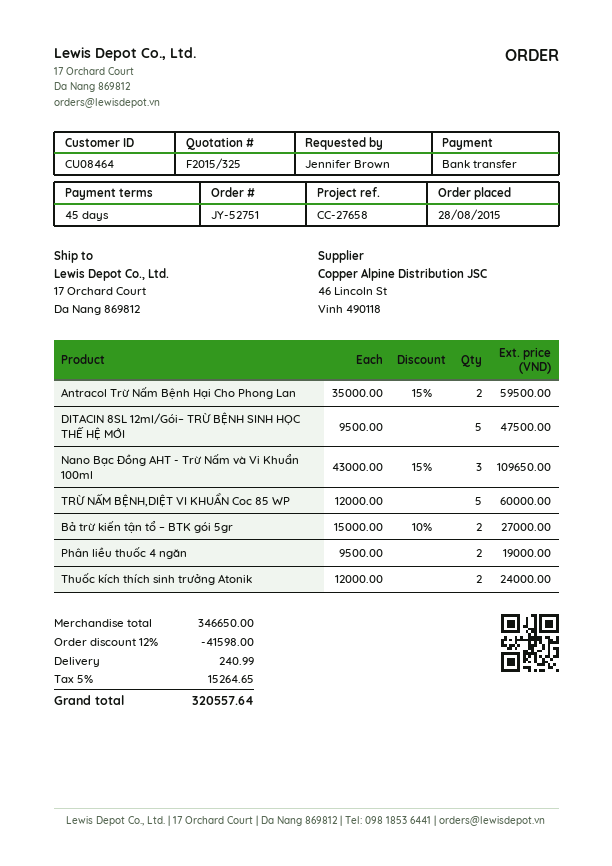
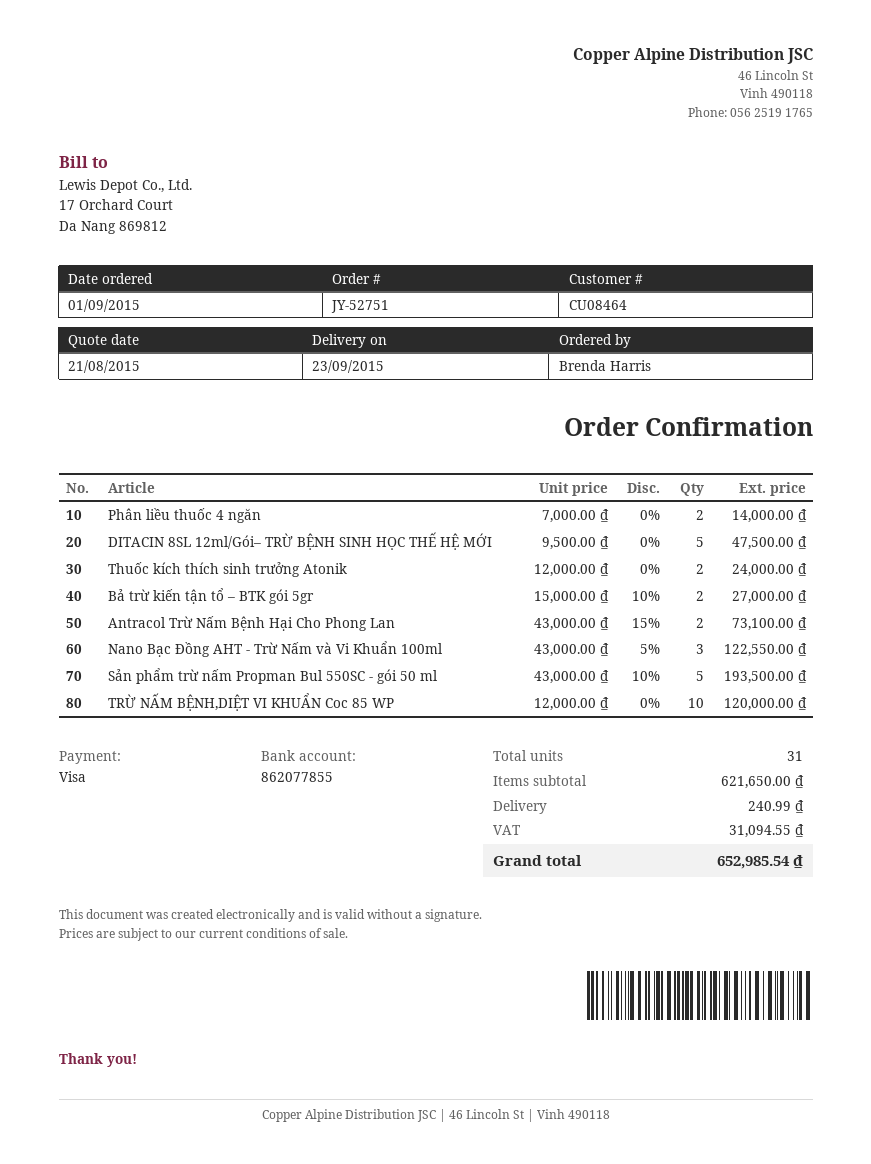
order date: 2015-08-28 -> 2015-09-01
ordered by: Jennifer Brown -> Brenda Harris
payment method: bank transfer -> Visa
Antracol Trừ Nấm Bệnh Hại Cho Phong Lan: 2 x 35000.00 - 15% = 59500.00 -> 2 x 43000.00 - 15% = 73100.00
Nano Bạc Đồng AHT - Trừ Nấm và Vi Khuẩn 100ml: 3 x 43000.00 - 15% = 109650.00 -> 3 x 43000.00 - 5% = 122550.00
TRỪ NẤM BỆNH,DIỆT VI KHUẨN Coc 85 WP: 5 x 12000.00 = 60000.00 -> 10 x 12000.00 = 120000.00
Phân liều thuốc 4 ngăn: 2 x 9500.00 = 19000.00 -> 2 x 7000.00 = 14000.00
Sản phẩm trừ nấm Propman Bul 550SC - gói 50 ml: none -> 5 x 43000.00 - 10% = 193500.00
subtotal: 346650.00 -> 621650.00
discount: 12% = 41598.00 -> none
tax: 15264.65 -> 31094.55
total: 320557.64 -> 652985.54

